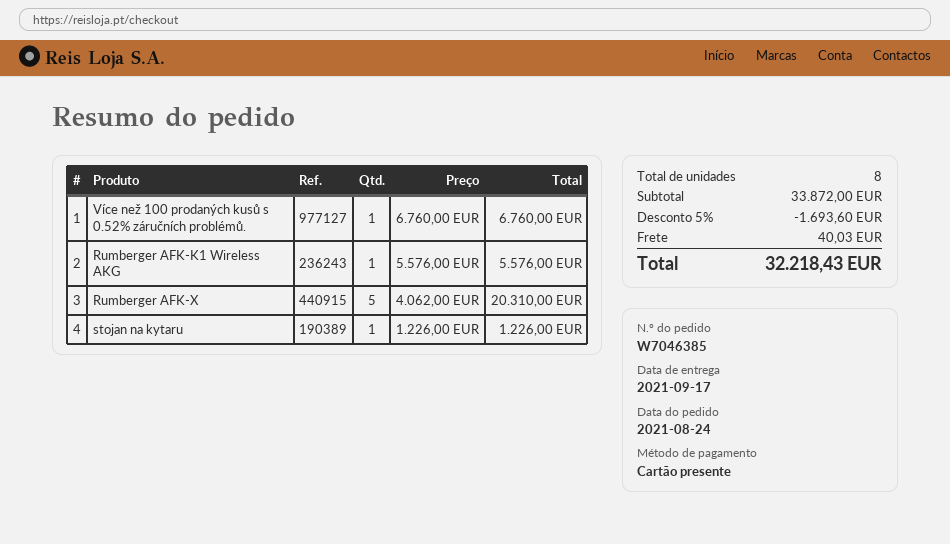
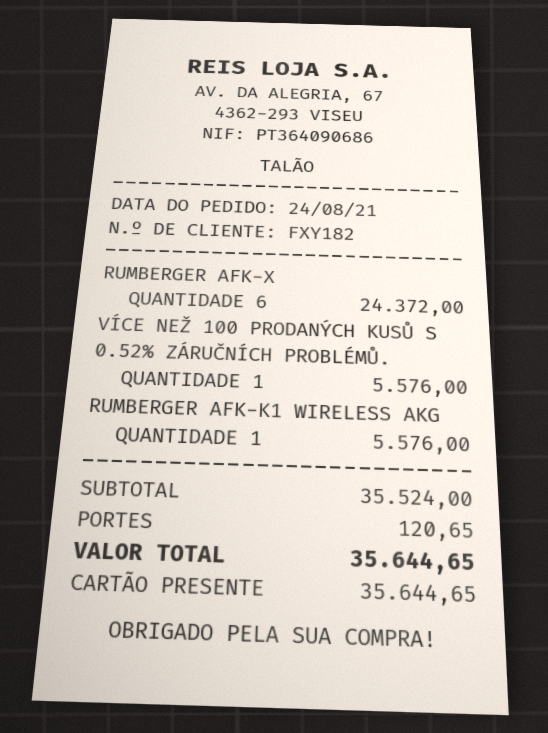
Více než 100 prodaných kusů s 0.52% záručních problémů.: 1 for 6760.00 -> 1 for 5576.00
Rumberger AFK-X: 5 for 20310.00 -> 6 for 24372.00
stojan na kytaru: 1 for 1226.00 -> none
subtotal: 33872.00 -> 35524.00
discount: 5% = 1693.60 -> none
shipping: 40.03 -> 120.65
total: 32218.43 -> 35644.65

